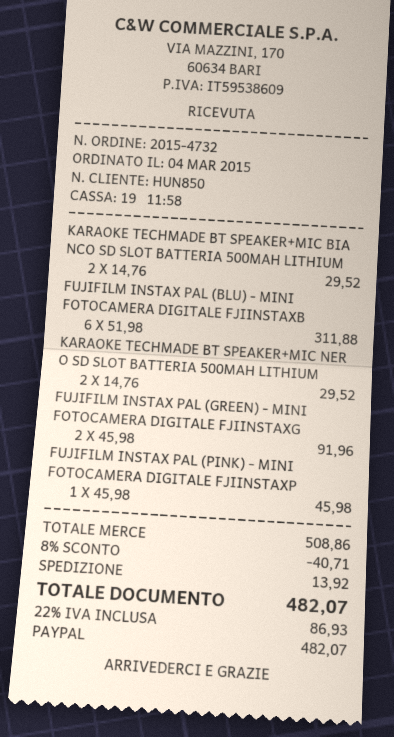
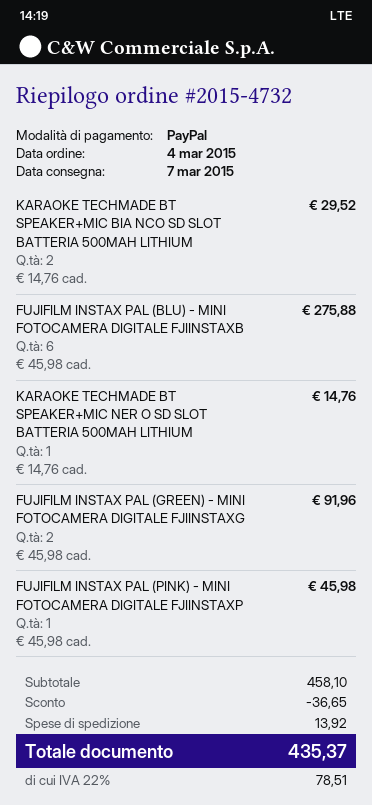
FUJIFILM INSTAX PAL (BLU) - MINI FOTOCAMERA DIGITALE FJIINSTAXB: 6 x 51.98 = 311.88 -> 6 x 45.98 = 275.88
KARAOKE TECHMADE BT SPEAKER+MIC NER O SD SLOT BATTERIA 500MAH LITHIUM: 2 x 14.76 = 29.52 -> 1 x 14.76 = 14.76
subtotal: 508.86 -> 458.10
discount: 40.71 -> 36.65
tax: 22% = 86.93 -> 22% = 78.51
total: 482.07 -> 435.37

